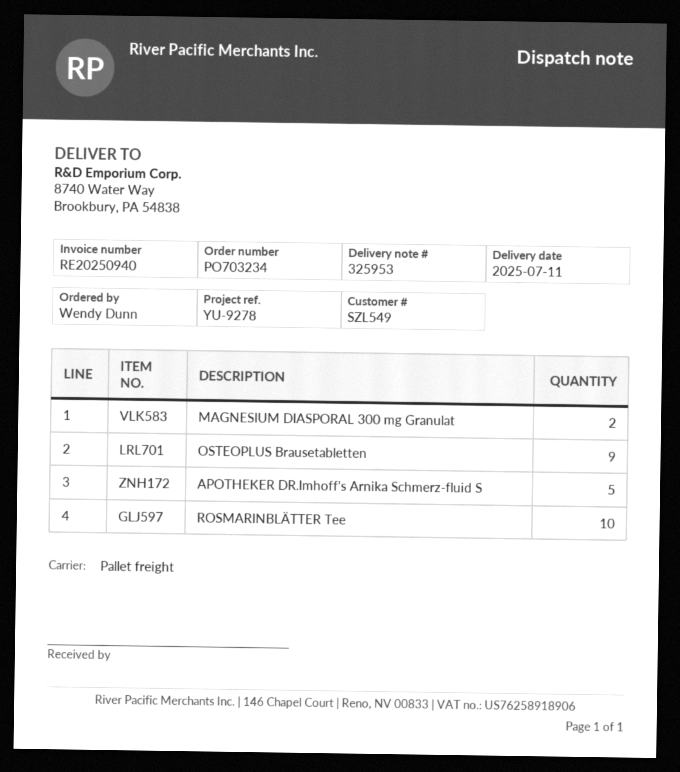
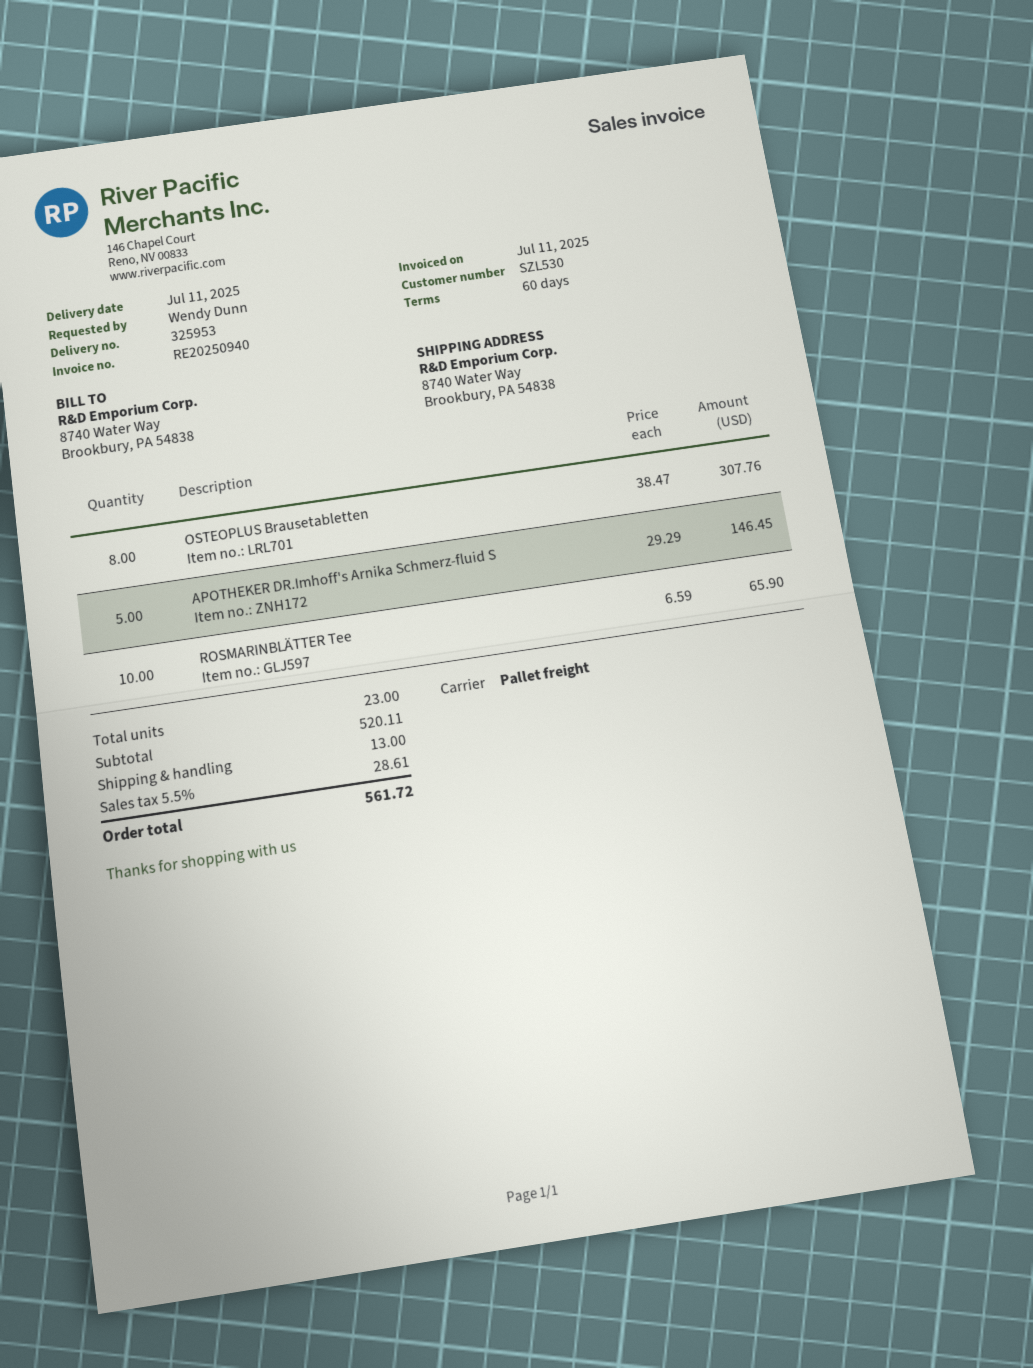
customer number: SZL549 -> SZL530
MAGNESIUM DIASPORAL 300 mg Granulat: 2 -> none
OSTEOPLUS Brausetabletten: 9 -> 8

